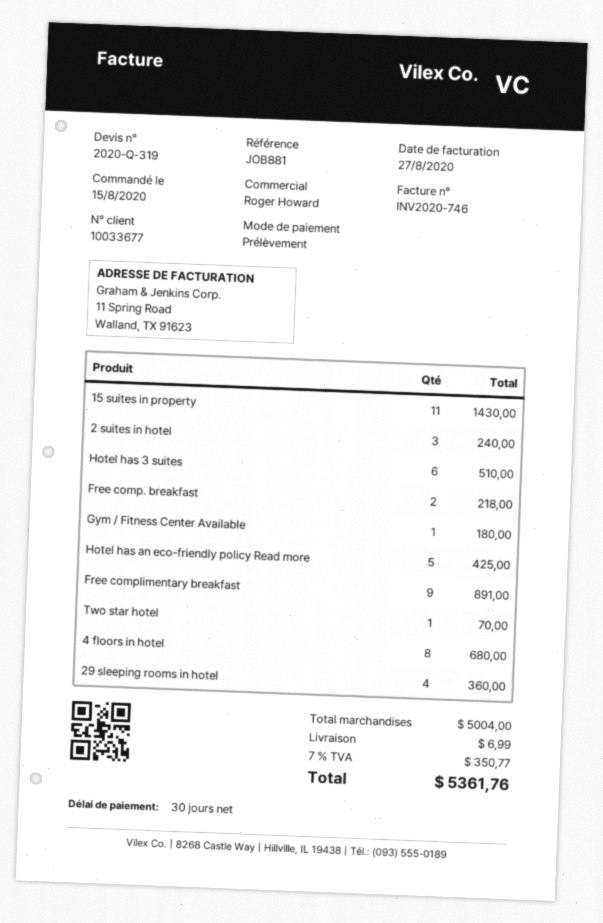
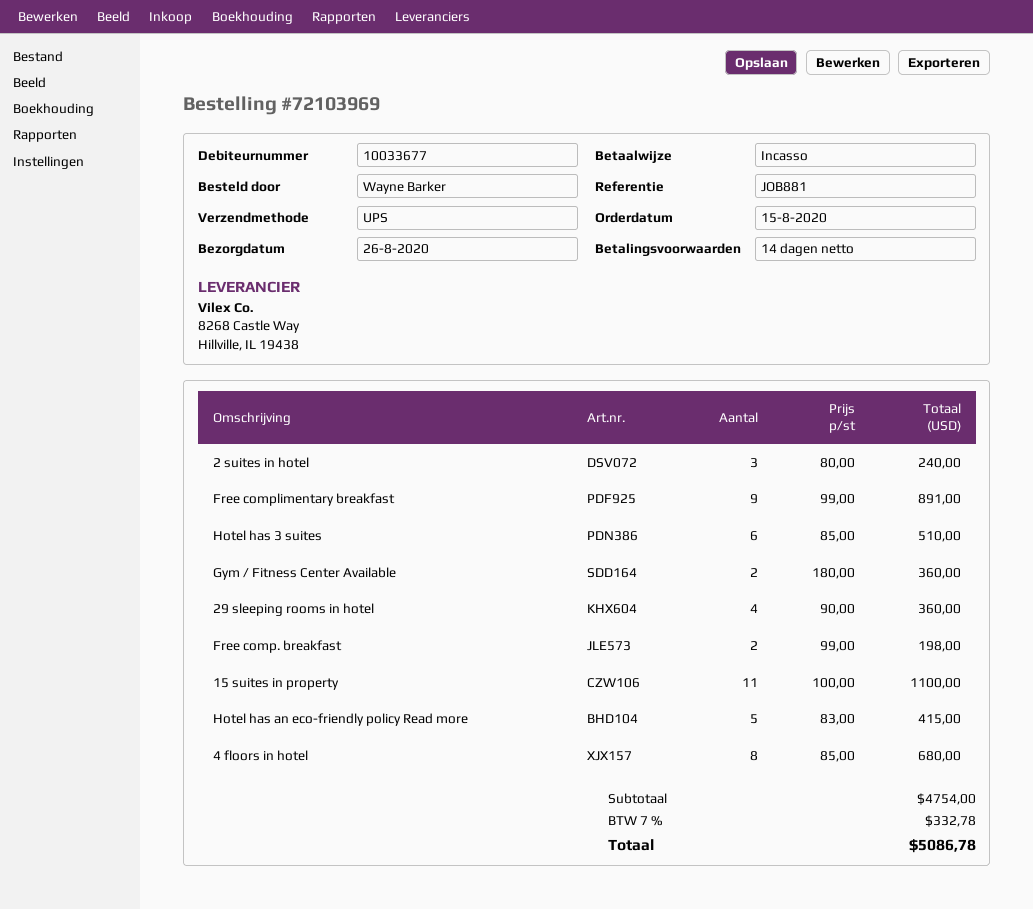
payment terms: 30 days -> 14 days
15 suites in property: 11 for 1430.00 -> 11 for 1100.00
Free comp. breakfast: 2 for 218.00 -> 2 for 198.00
Gym / Fitness Center Available: 1 for 180.00 -> 2 for 360.00
Hotel has an eco-friendly policy Read more: 5 for 425.00 -> 5 for 415.00
Two star hotel: 1 for 70.00 -> none
subtotal: 5004.00 -> 4754.00
shipping: 6.99 -> none
tax: 7% = 350.77 -> 7% = 332.78
total: 5361.76 -> 5086.78

